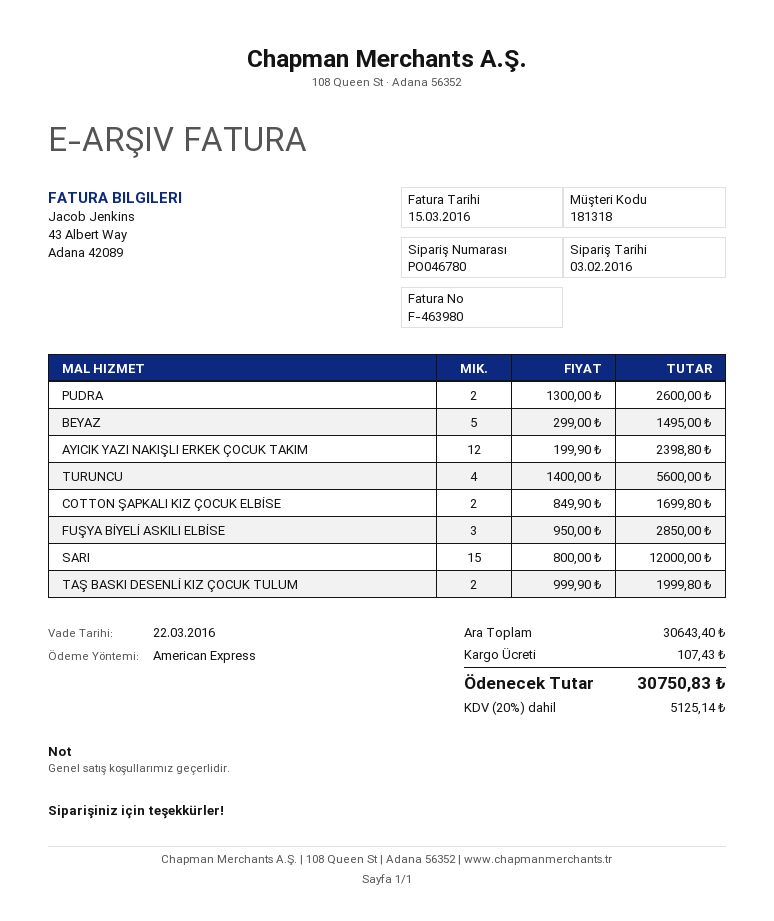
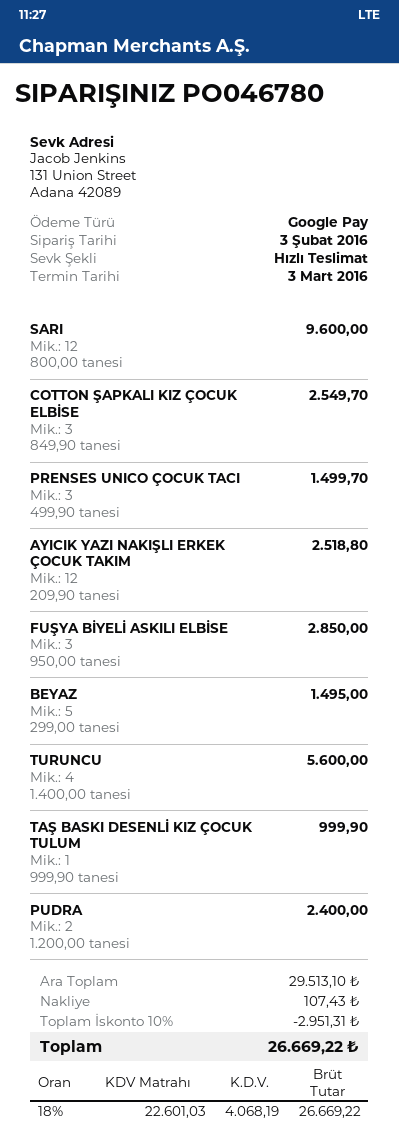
payment method: American Express -> Google Pay
PUDRA: 2 x 1300.00 = 2600.00 -> 2 x 1200.00 = 2400.00
AYICIK YAZI NAKIŞLI ERKEK ÇOCUK TAKIM: 12 x 199.90 = 2398.80 -> 12 x 209.90 = 2518.80
COTTON ŞAPKALI KIZ ÇOCUK ELBİSE: 2 x 849.90 = 1699.80 -> 3 x 849.90 = 2549.70
SARI: 15 x 800.00 = 12000.00 -> 12 x 800.00 = 9600.00
TAŞ BASKI DESENLİ KIZ ÇOCUK TULUM: 2 x 999.90 = 1999.80 -> 1 x 999.90 = 999.90
PRENSES UNICO ÇOCUK TACI: none -> 3 x 499.90 = 1499.70
subtotal: 30643.40 -> 29513.10
discount: none -> 10% = 2951.31
tax: 20% = 5125.14 -> 18% = 4068.19
total: 30750.83 -> 26669.22

